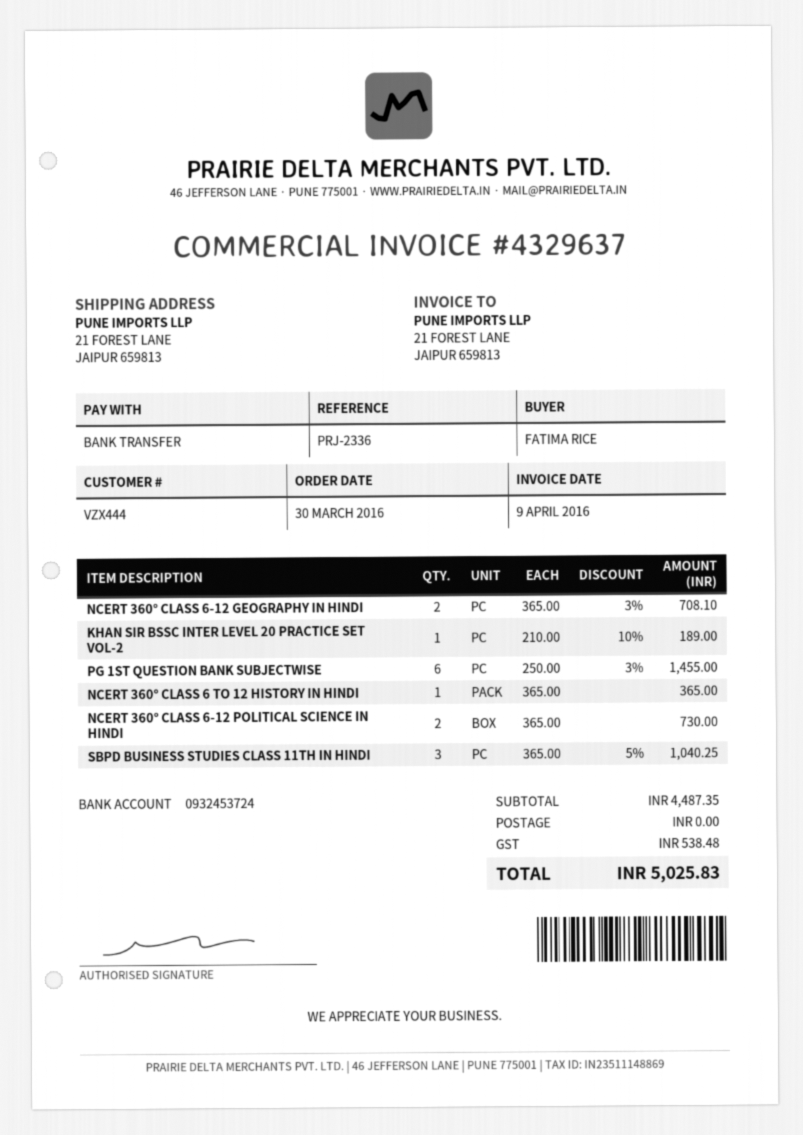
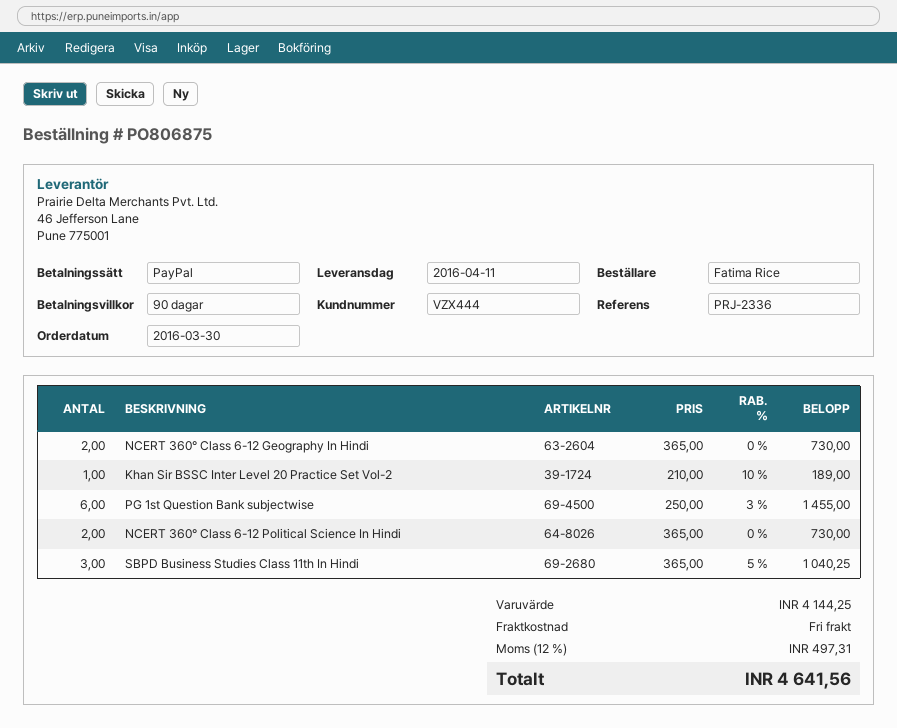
payment method: bank transfer -> PayPal
NCERT 360° CLASS 6-12 GEOGRAPHY IN HINDI: 2 x 365.00 - 3% = 708.10 -> 2 x 365.00 = 730.00
NCERT 360° CLASS 6 TO 12 HISTORY IN HINDI: 1 x 365.00 = 365.00 -> none
subtotal: 4487.35 -> 4144.25
tax: 538.48 -> 497.31
total: 5025.83 -> 4641.56

